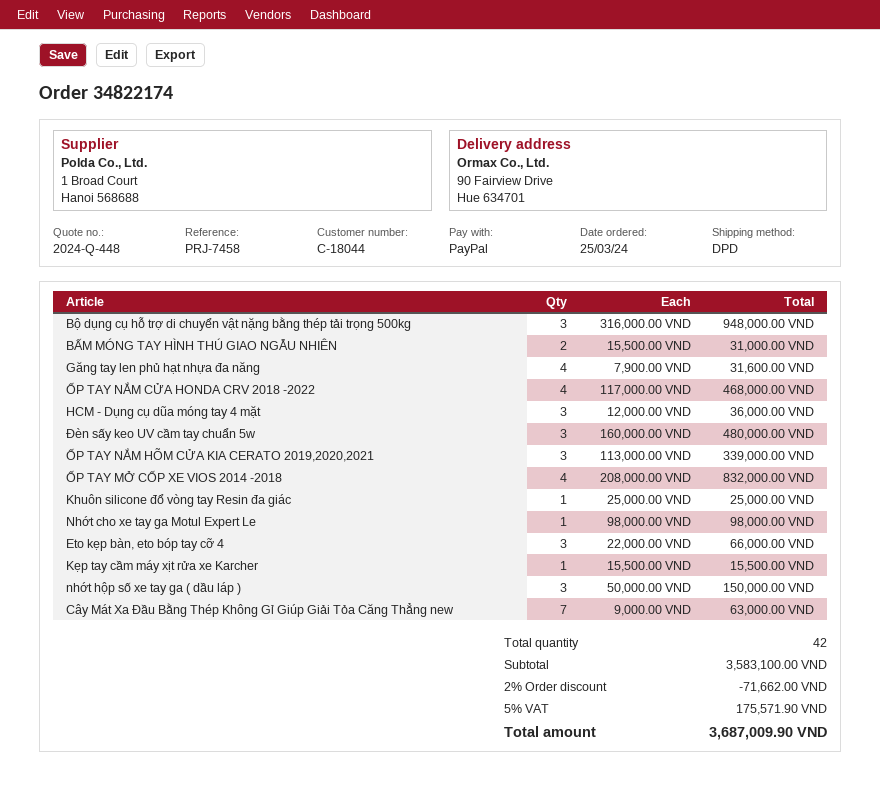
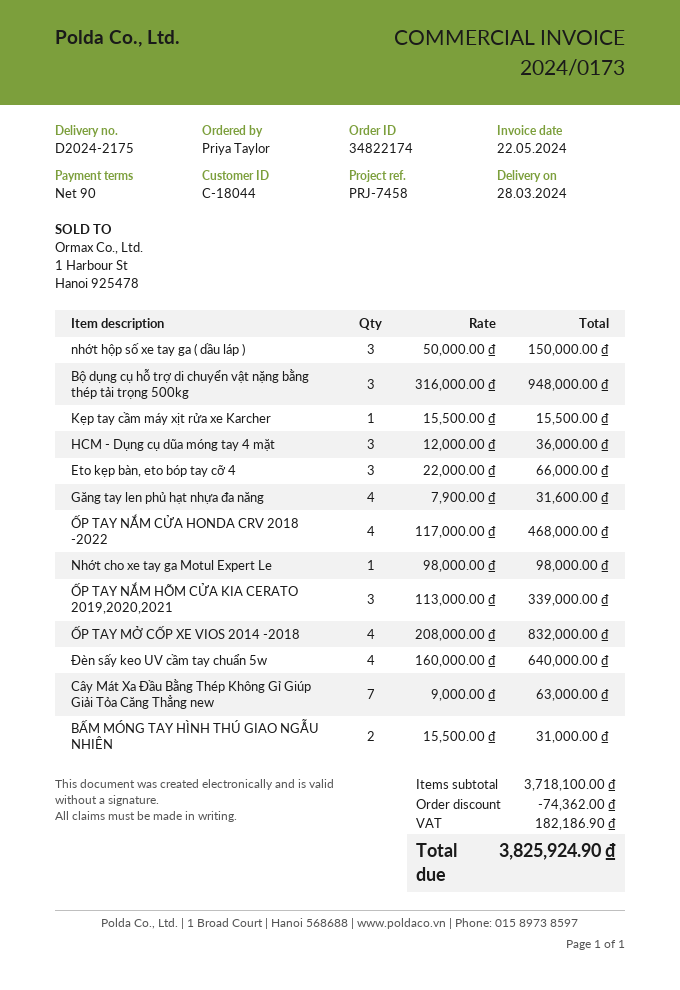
Đèn sấy keo UV cầm tay chuẩn 5w: 3 x 160000.00 = 480000.00 -> 4 x 160000.00 = 640000.00
Khuôn silicone đổ vòng tay Resin đa giác: 1 x 25000.00 = 25000.00 -> none
subtotal: 3583100.00 -> 3718100.00
discount: 71662.00 -> 74362.00
tax: 175571.90 -> 182186.90
total: 3687009.90 -> 3825924.90

